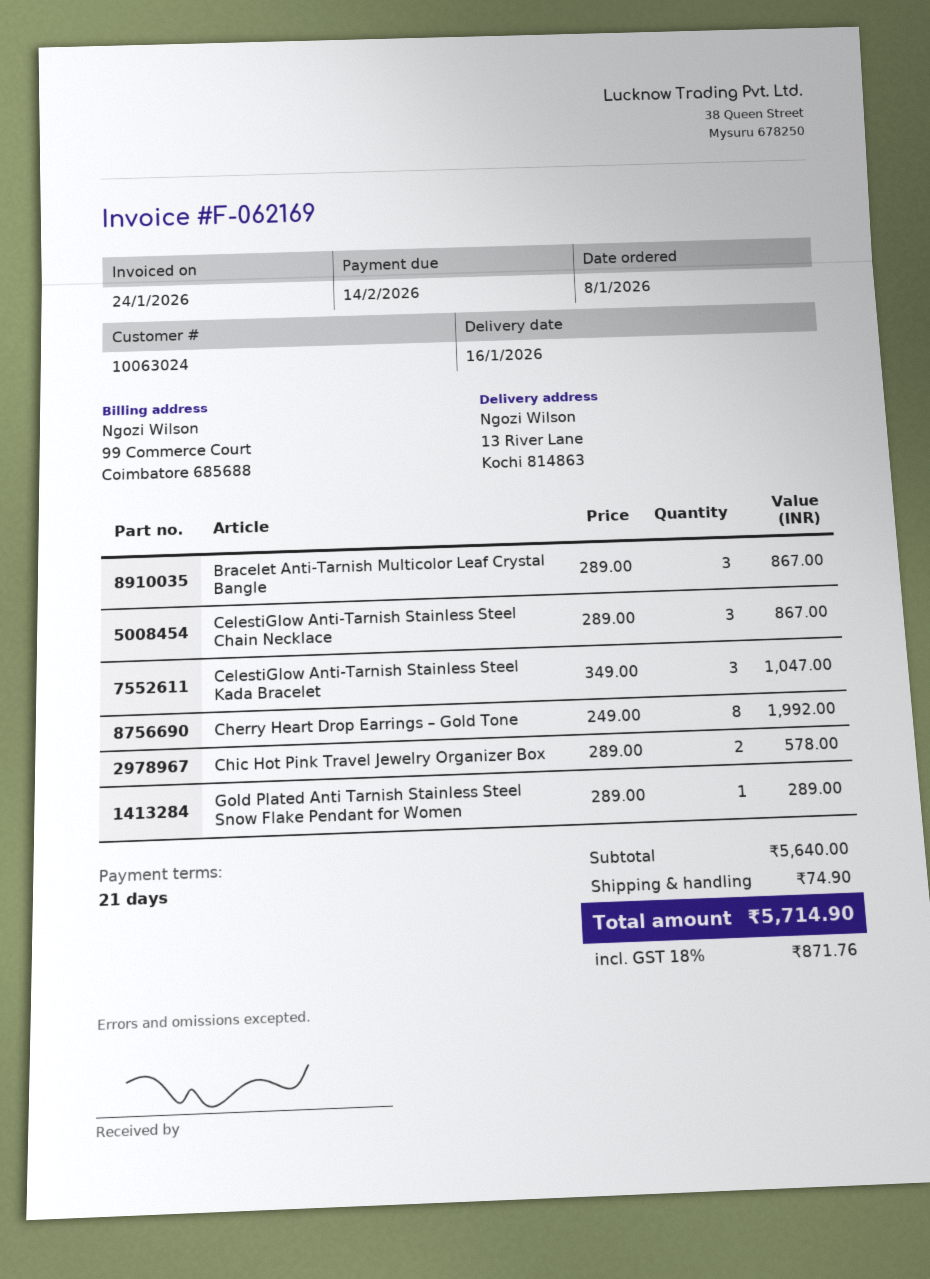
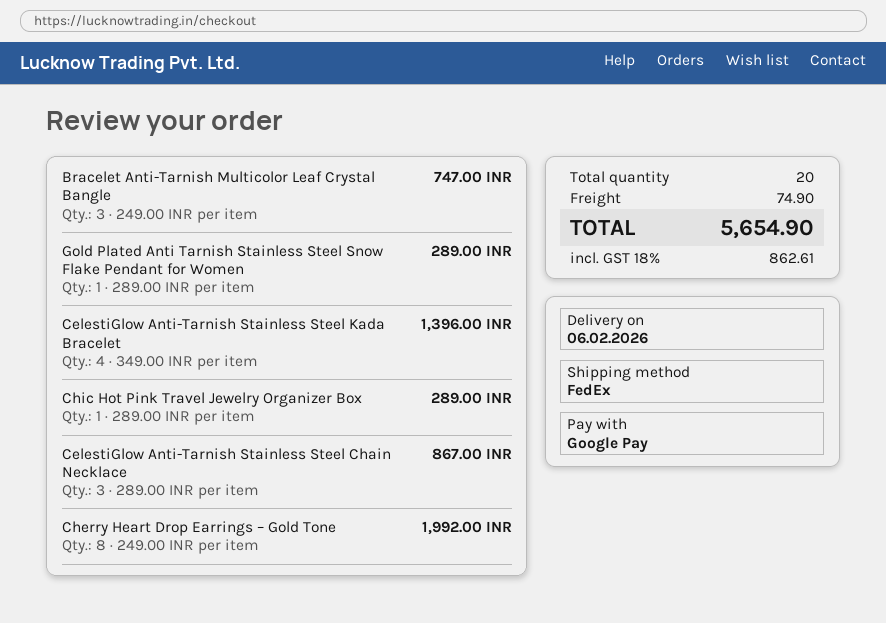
delivery date: 2026-01-16 -> 2026-02-06
Bracelet Anti-Tarnish Multicolor Leaf Crystal Bangle: 3 x 289.00 = 867.00 -> 3 x 249.00 = 747.00
CelestiGlow Anti-Tarnish Stainless Steel Kada Bracelet: 3 x 349.00 = 1047.00 -> 4 x 349.00 = 1396.00
Chic Hot Pink Travel Jewelry Organizer Box: 2 x 289.00 = 578.00 -> 1 x 289.00 = 289.00
tax: 18% = 871.76 -> 18% = 862.61
total: 5714.90 -> 5654.90

